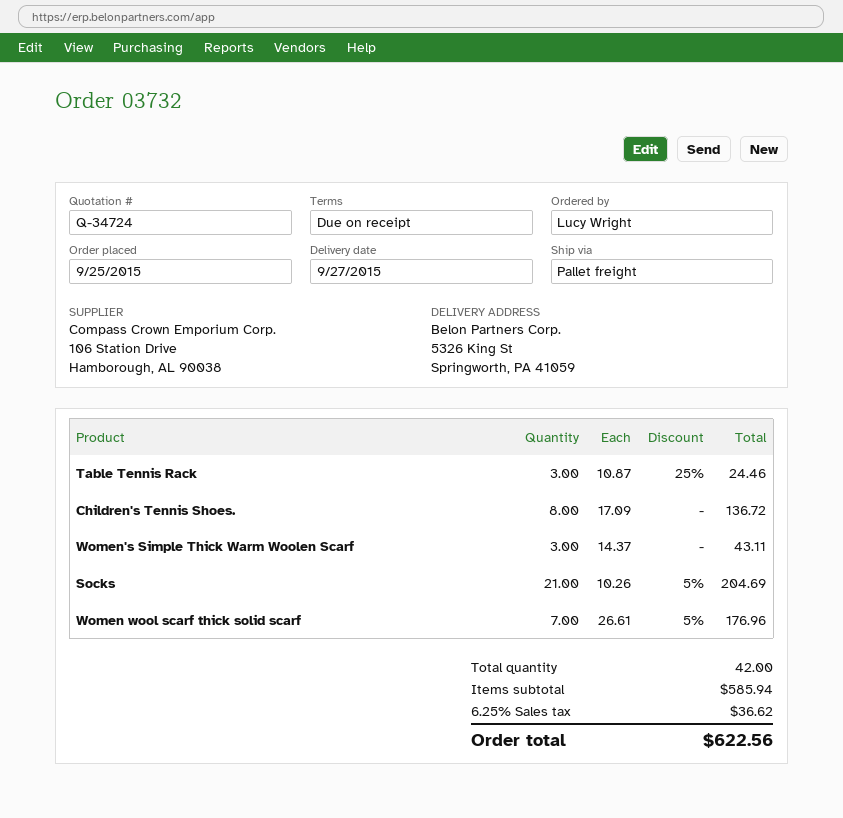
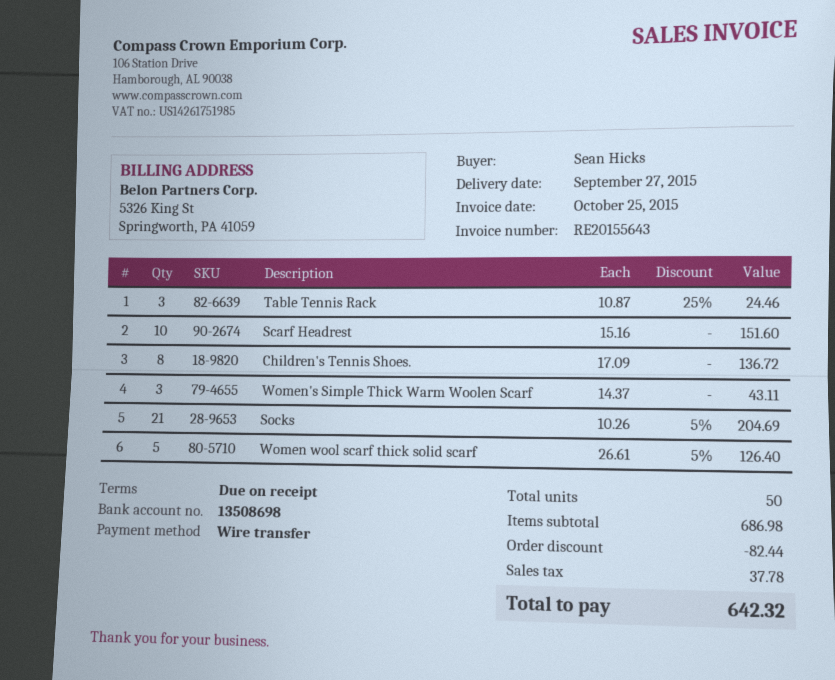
ordered by: Lucy Wright -> Sean Hicks
Women wool scarf thick solid scarf: 7 x 26.61 - 5% = 176.96 -> 5 x 26.61 - 5% = 126.40
Scarf Headrest: none -> 10 x 15.16 = 151.60
total quantity: 42 -> 50
subtotal: 585.94 -> 686.98
discount: none -> 82.44
tax: 36.62 -> 37.78
total: 622.56 -> 642.32

